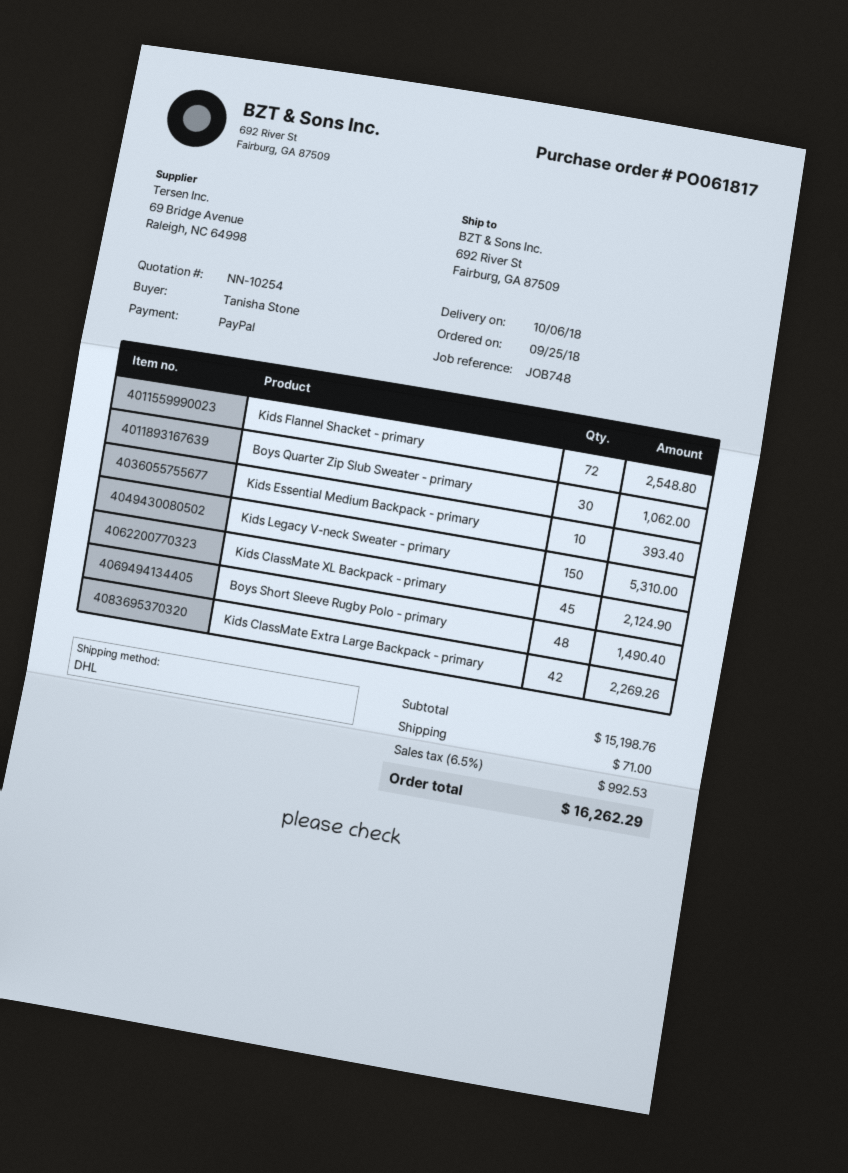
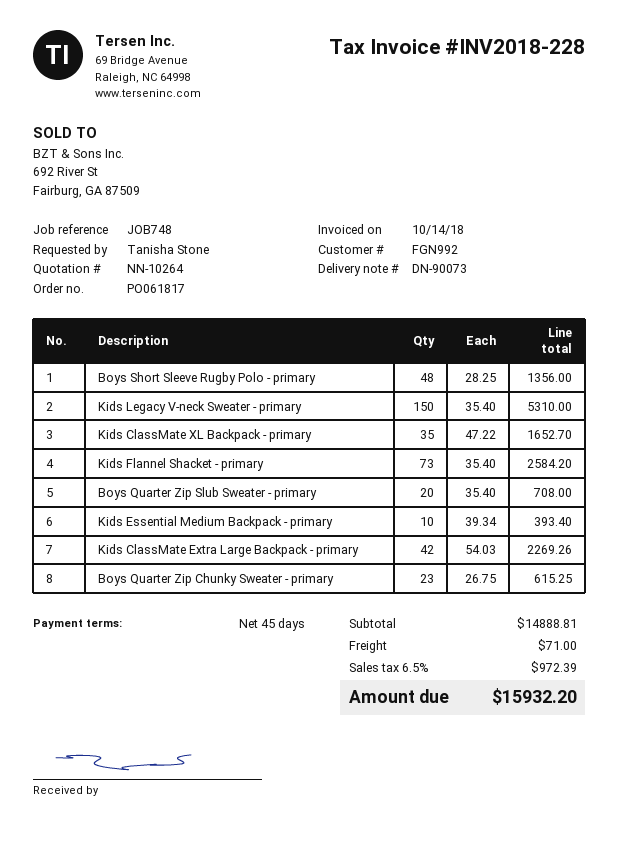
quote number: NN-10254 -> NN-10264
Kids Flannel Shacket - primary: 72 for 2548.80 -> 73 for 2584.20
Boys Quarter Zip Slub Sweater - primary: 30 for 1062.00 -> 20 for 708.00
Kids ClassMate XL Backpack - primary: 45 for 2124.90 -> 35 for 1652.70
Boys Short Sleeve Rugby Polo - primary: 48 for 1490.40 -> 48 for 1356.00
Boys Quarter Zip Chunky Sweater - primary: none -> 23 for 615.25
subtotal: 15198.76 -> 14888.81
tax: 6.5% = 992.53 -> 6.5% = 972.39
total: 16262.29 -> 15932.20

